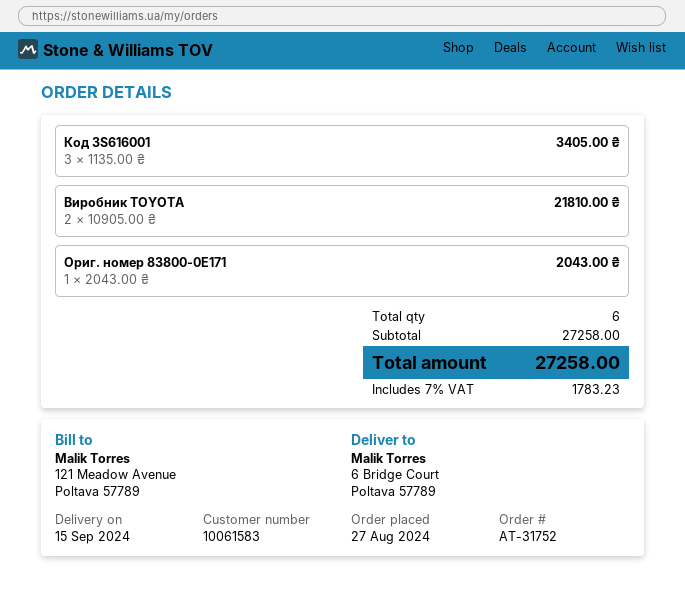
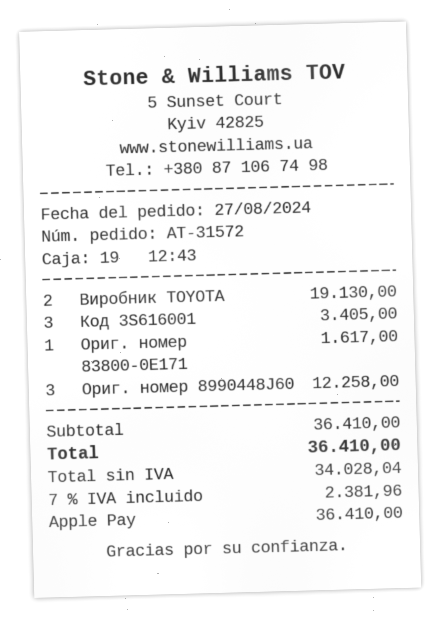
order number: AT-31752 -> AT-31572
Виробник TOYOTA: 2 for 21810.00 -> 2 for 19130.00
Ориг. номер 83800-0E171: 1 for 2043.00 -> 1 for 1617.00
Ориг. номер 8990448J60: none -> 3 for 12258.00
subtotal: 27258.00 -> 36410.00
tax: 7% = 1783.23 -> 7% = 2381.96
total: 27258.00 -> 36410.00

